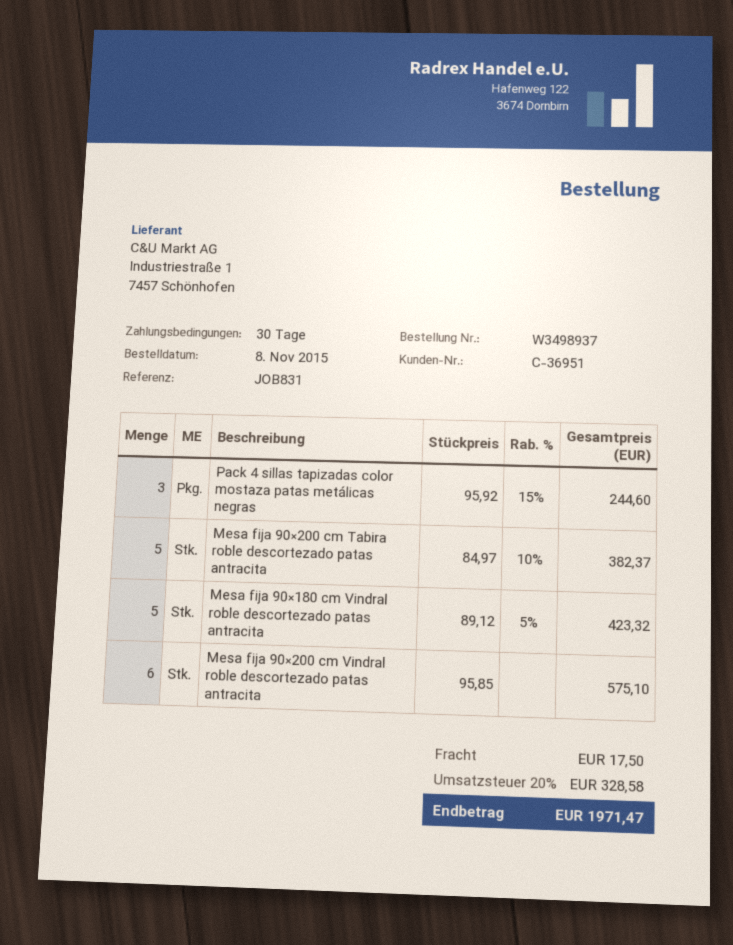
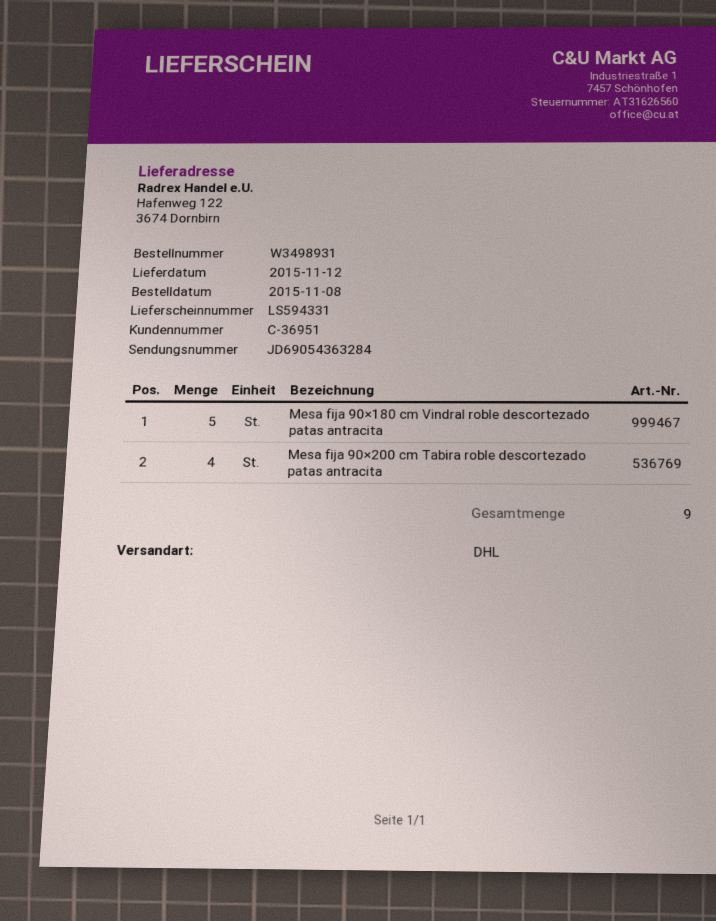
order number: W3498937 -> W3498931
Pack 4 sillas tapizadas color mostaza patas metálicas negras: 3 -> none
Mesa fija 90×200 cm Tabira roble descortezado patas antracita: 5 -> 4
Mesa fija 90×200 cm Vindral roble descortezado patas antracita: 6 -> none

